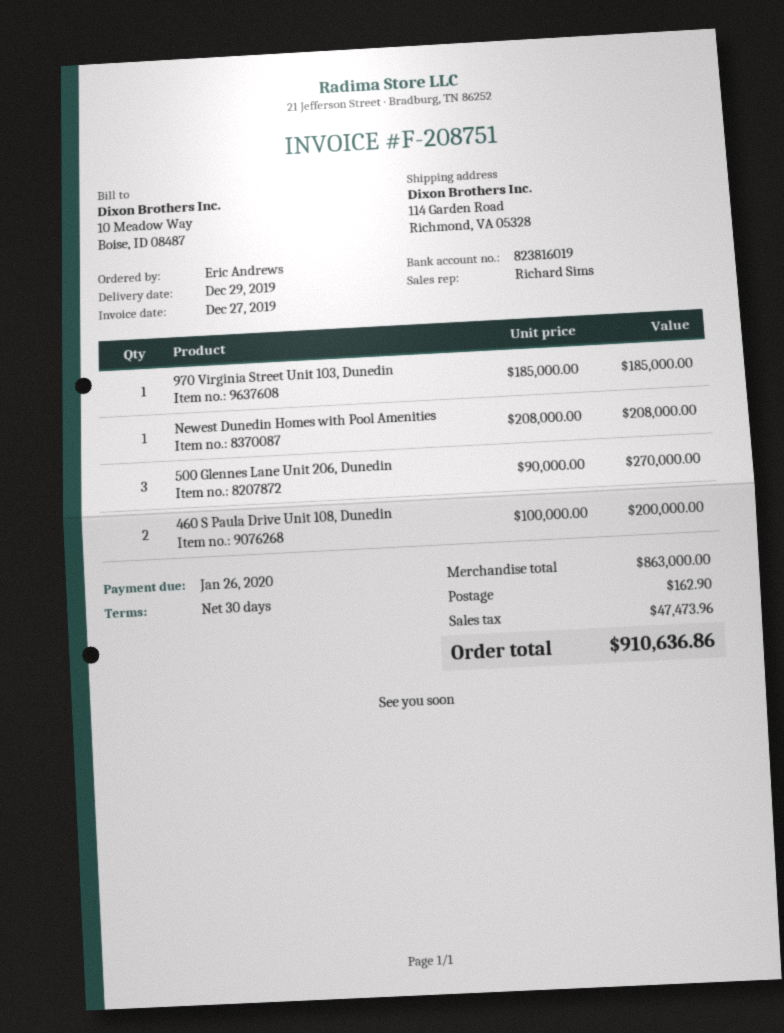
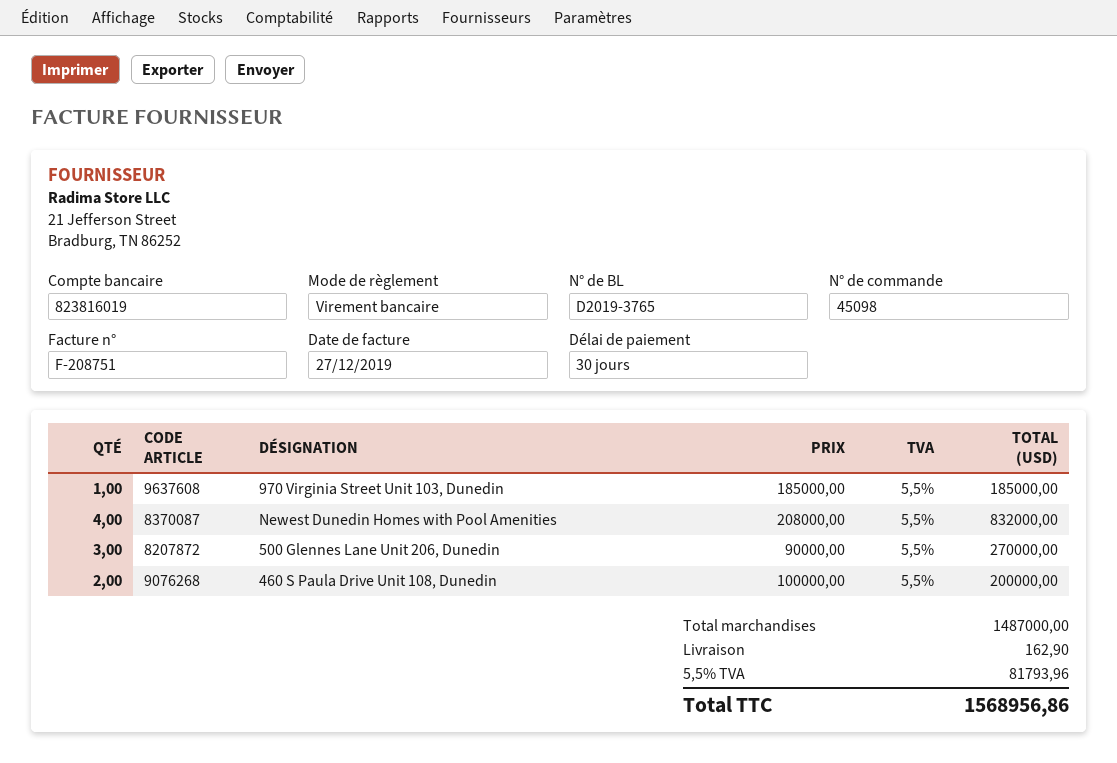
Newest Dunedin Homes with Pool Amenities: 1 x 208000.00 = 208000.00 -> 4 x 208000.00 = 832000.00
subtotal: 863000.00 -> 1487000.00
tax: 47473.96 -> 81793.96
total: 910636.86 -> 1568956.86

